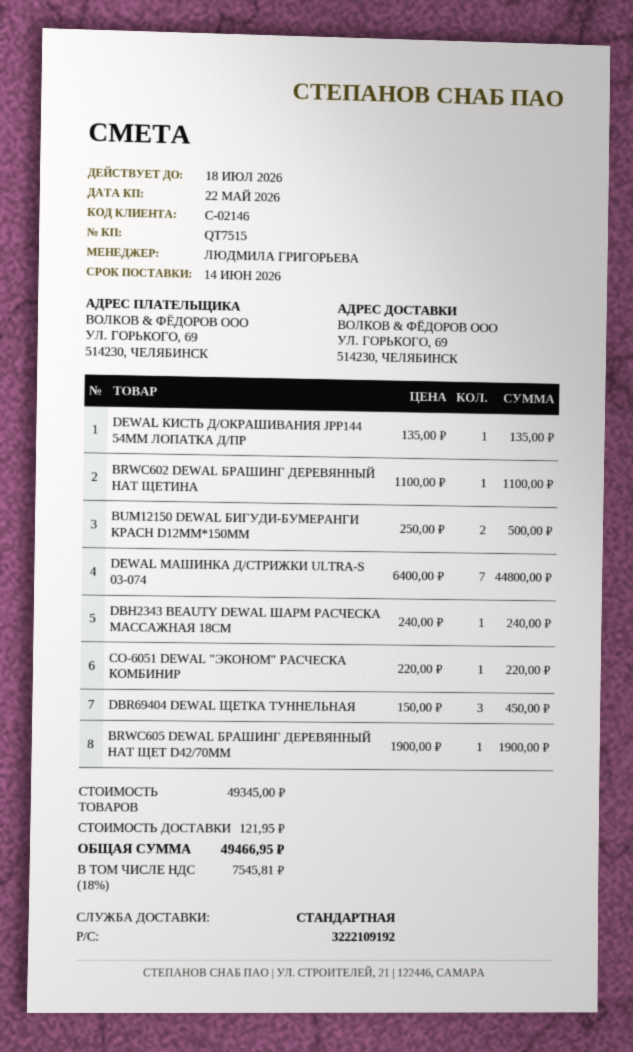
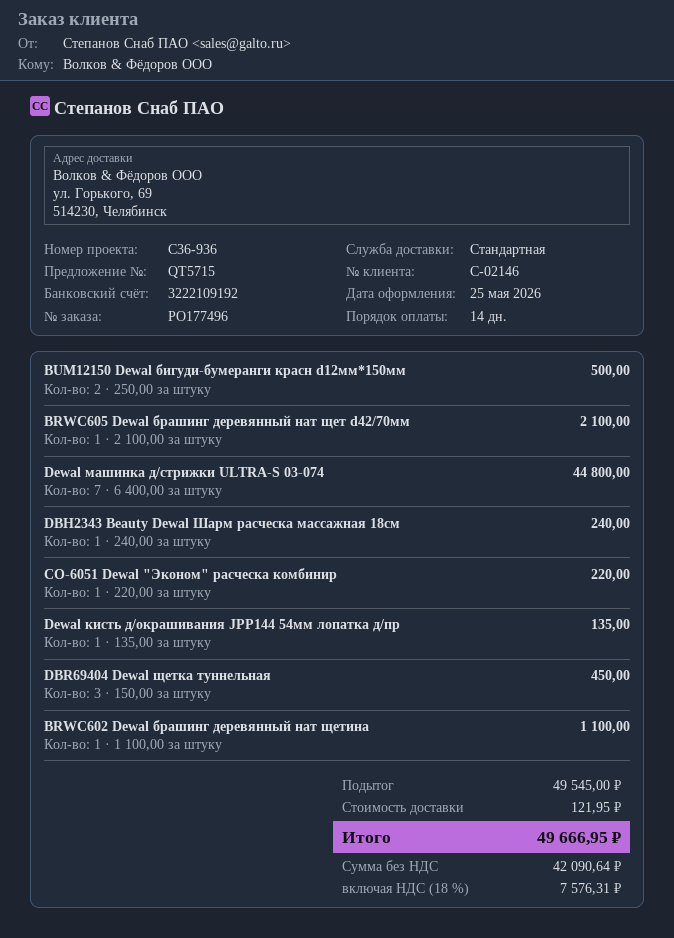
quote number: QT7515 -> QT5715
BRWC605 DEWAL БРАШИНГ ДЕРЕВЯННЫЙ НАТ ЩЕТ D42/70ММ: 1 x 1900.00 = 1900.00 -> 1 x 2100.00 = 2100.00
subtotal: 49345.00 -> 49545.00
tax: 18% = 7545.81 -> 18% = 7576.31
total: 49466.95 -> 49666.95

